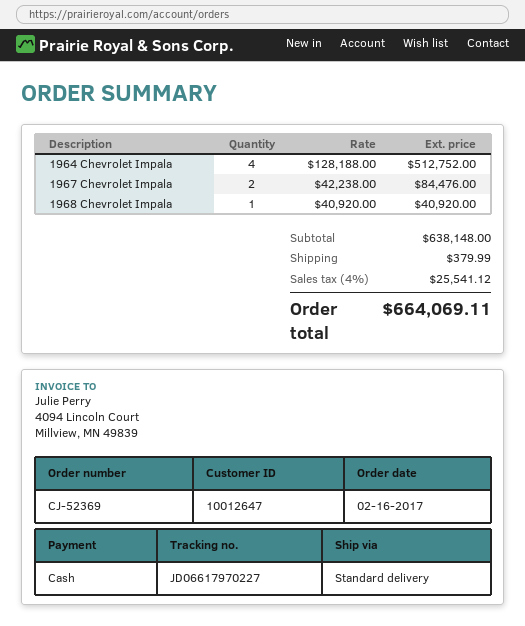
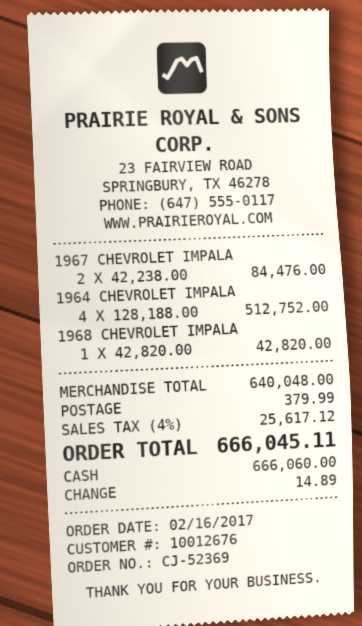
customer number: 10012647 -> 10012676
1968 Chevrolet Impala: 1 x 40920.00 = 40920.00 -> 1 x 42820.00 = 42820.00
subtotal: 638148.00 -> 640048.00
tax: 4% = 25541.12 -> 4% = 25617.12
total: 664069.11 -> 666045.11

